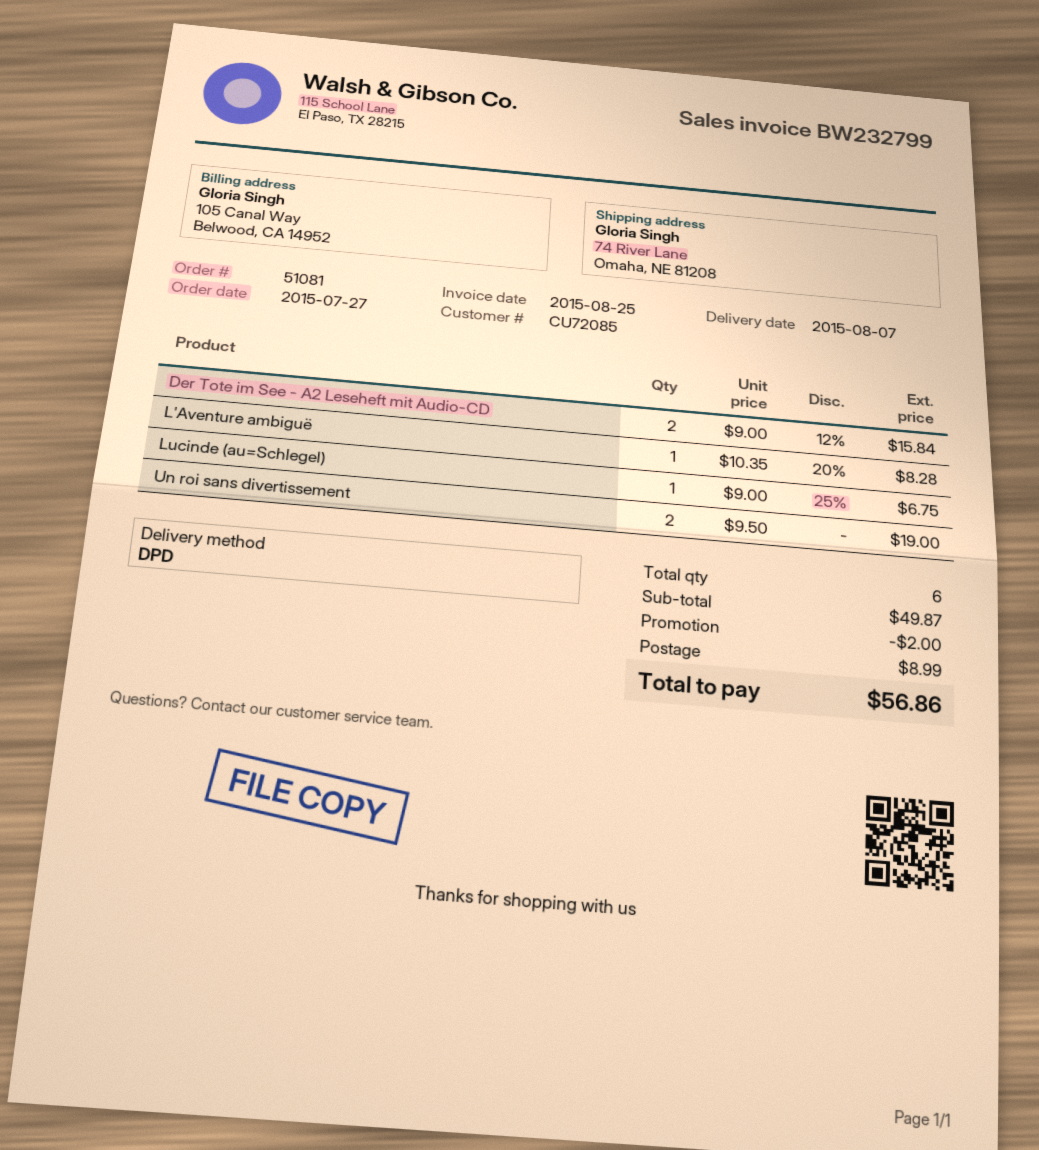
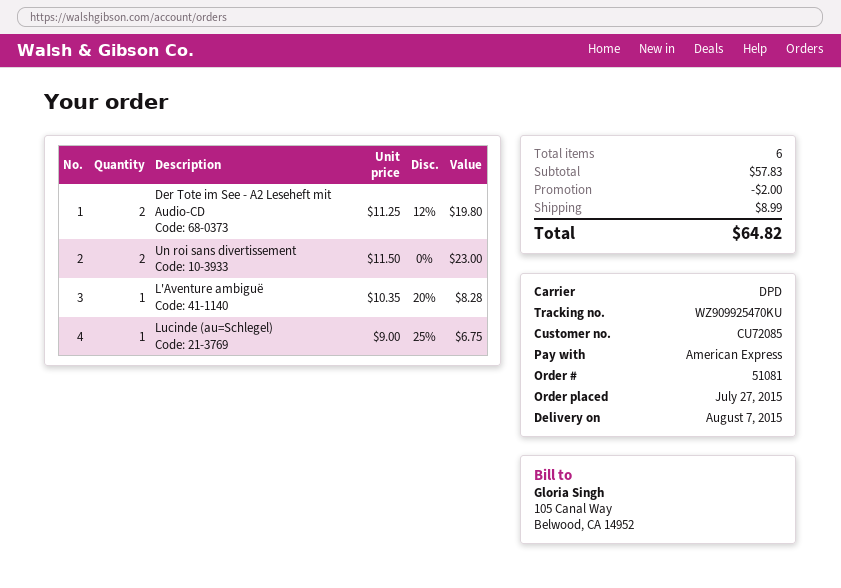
Der Tote im See - A2 Leseheft mit Audio-CD: 2 x 9.00 - 12% = 15.84 -> 2 x 11.25 - 12% = 19.80
Un roi sans divertissement: 2 x 9.50 = 19.00 -> 2 x 11.50 = 23.00
subtotal: 49.87 -> 57.83
total: 56.86 -> 64.82

